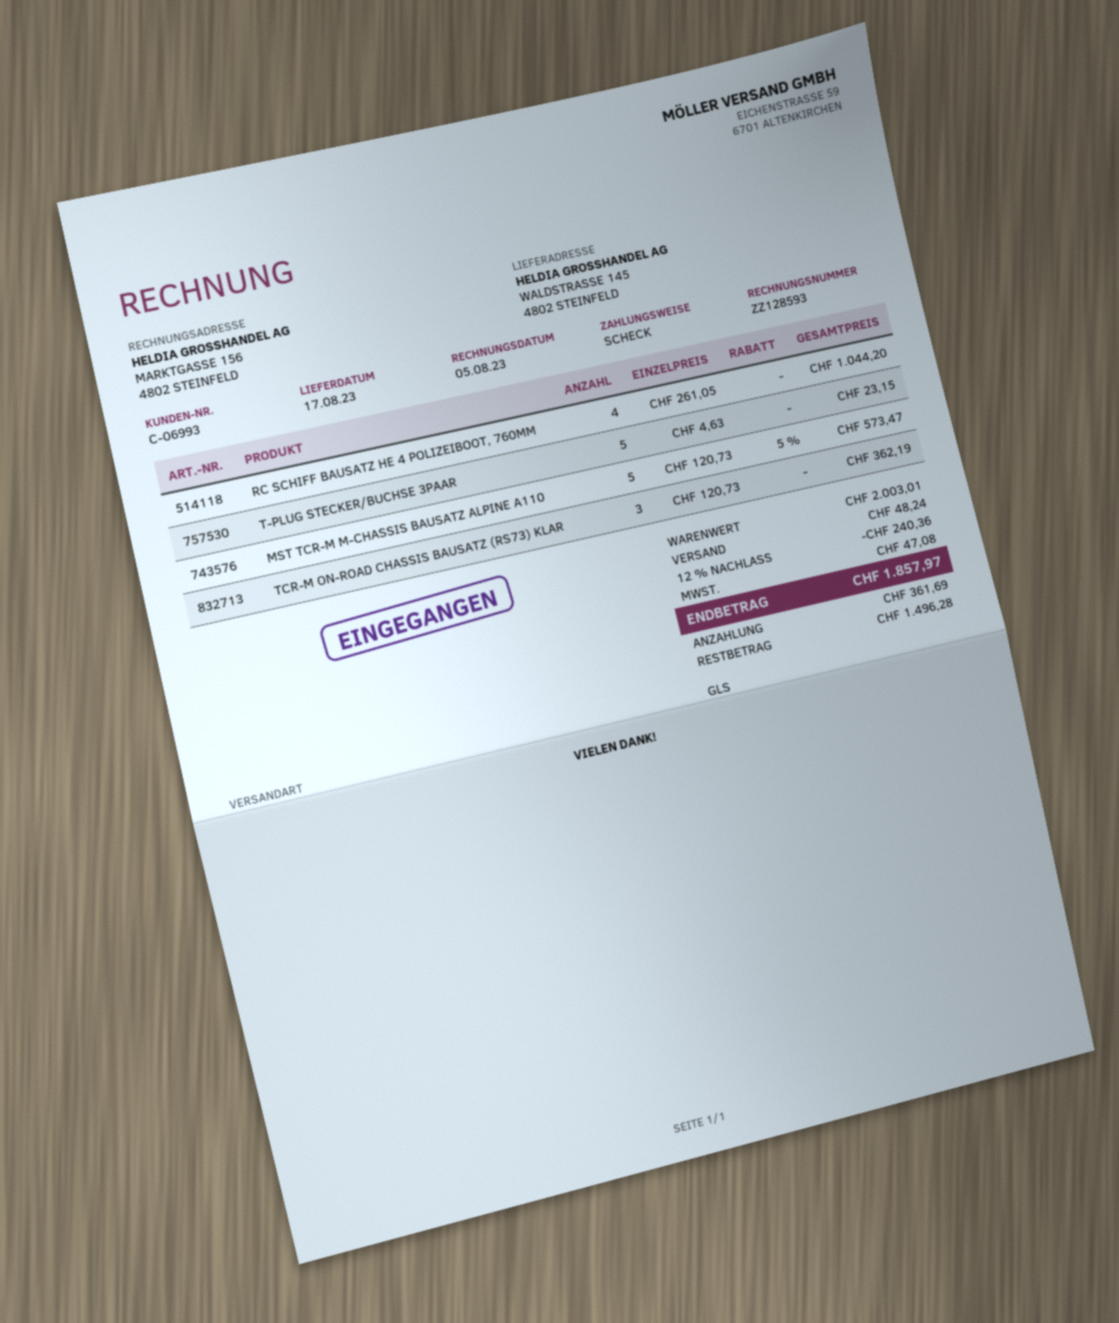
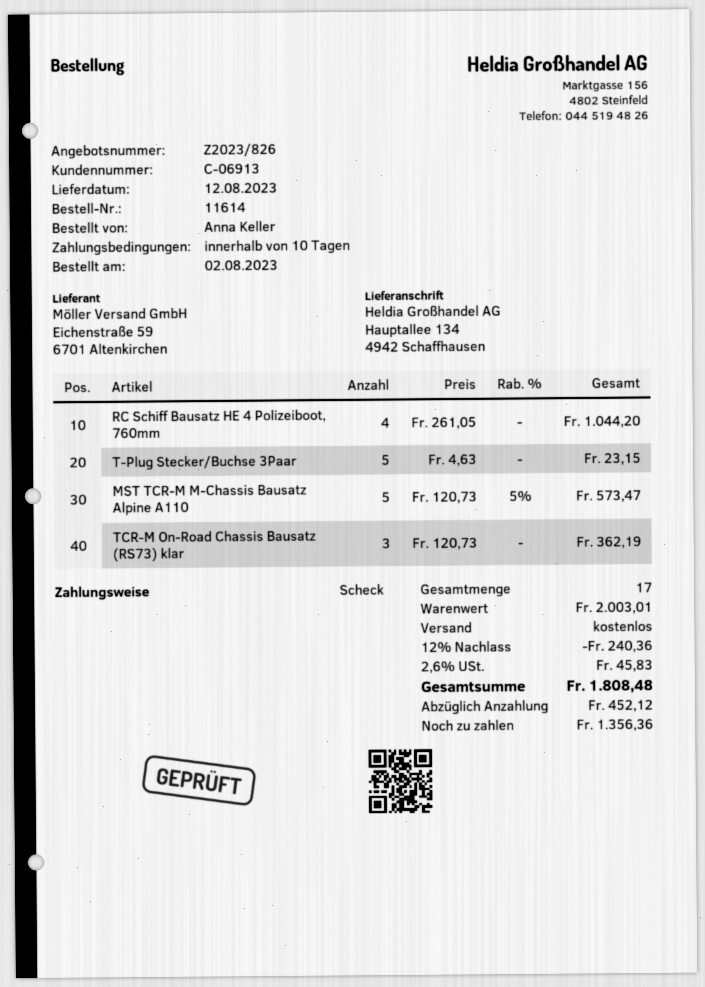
delivery date: 2023-08-17 -> 2023-08-12
customer number: C-06993 -> C-06913
ship to: WALDSTRASSE 145, 4802 STEINFELD -> Hauptallee 134, 4942 Schaffhausen
shipping: 48.24 -> 0.00
tax: 47.08 -> 45.83
total: 1857.97 -> 1808.48
deposit: 361.69 -> 452.12
balance: 1496.28 -> 1356.36

